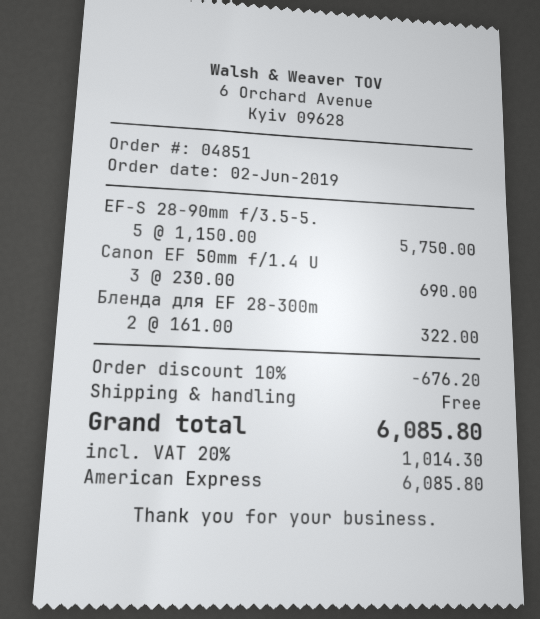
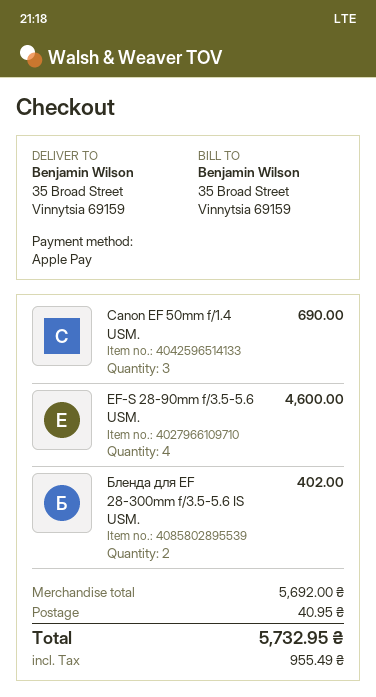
payment method: American Express -> Apple Pay
EF-S 28-90mm f/3.5-5.: 5 for 5750.00 -> 4 for 4600.00
Бленда для EF 28-300m: 2 for 322.00 -> 2 for 402.00
discount: 10% = 676.20 -> none
shipping: 0.00 -> 40.95
tax: 1014.30 -> 955.49
total: 6085.80 -> 5732.95

